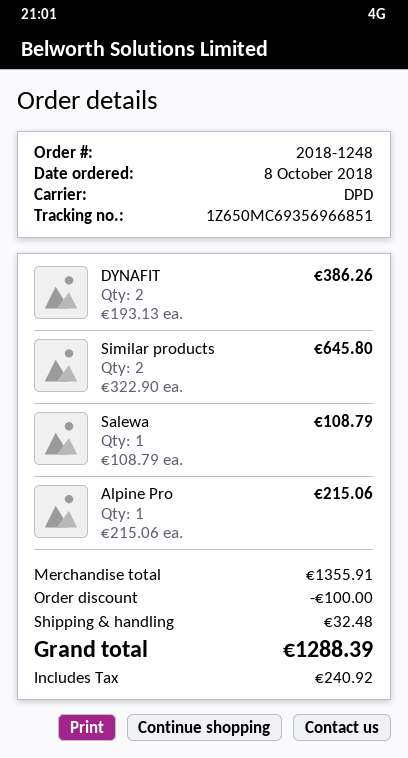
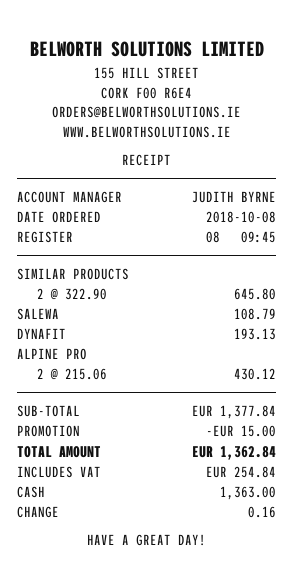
DYNAFIT: 2 x 193.13 = 386.26 -> 1 x 193.13 = 193.13
Alpine Pro: 1 x 215.06 = 215.06 -> 2 x 215.06 = 430.12
subtotal: 1355.91 -> 1377.84
discount: 100.00 -> 15.00
shipping: 32.48 -> none
tax: 240.92 -> 254.84
total: 1288.39 -> 1362.84

